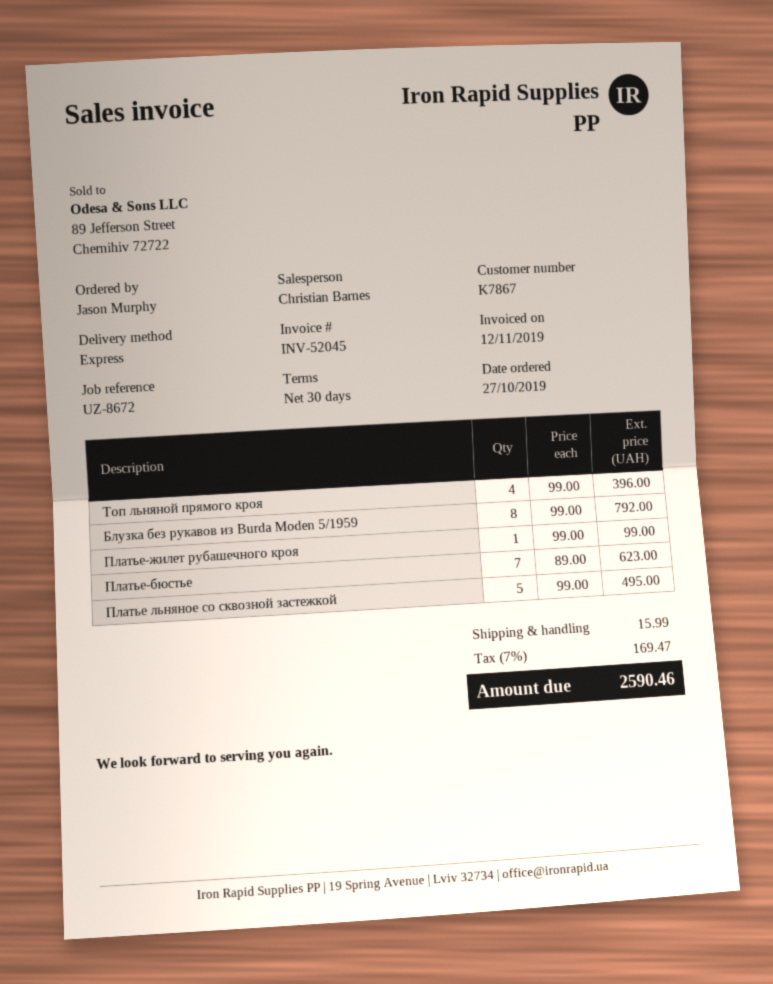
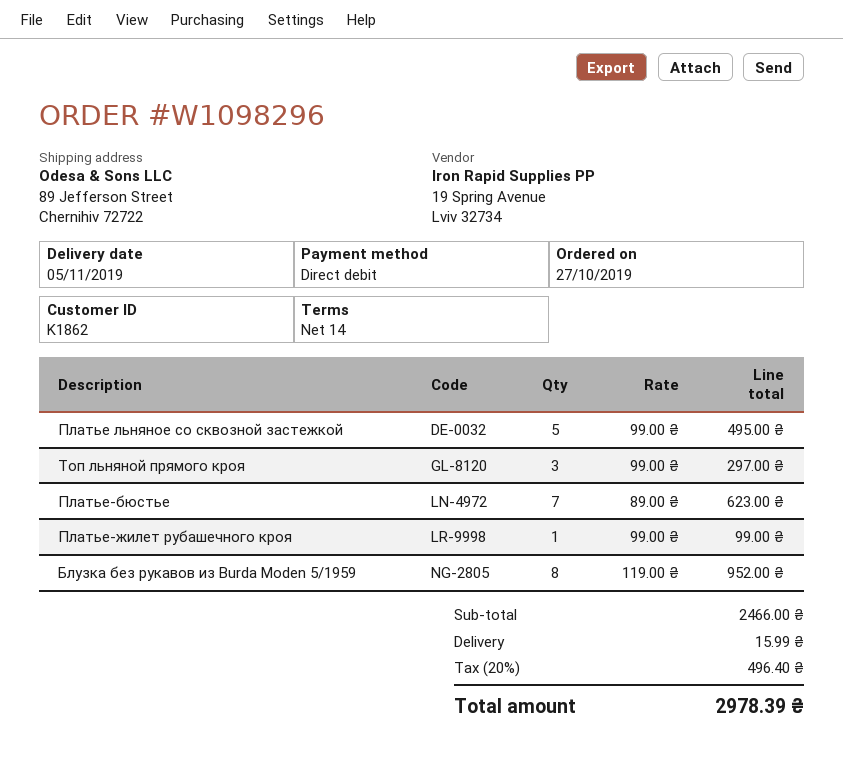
payment terms: 30 days -> 14 days
customer number: K7867 -> K1862
Топ льняной прямого кроя: 4 x 99.00 = 396.00 -> 3 x 99.00 = 297.00
Блузка без рукавов из Burda Moden 5/1959: 8 x 99.00 = 792.00 -> 8 x 119.00 = 952.00
tax: 7% = 169.47 -> 20% = 496.40
total: 2590.46 -> 2978.39

